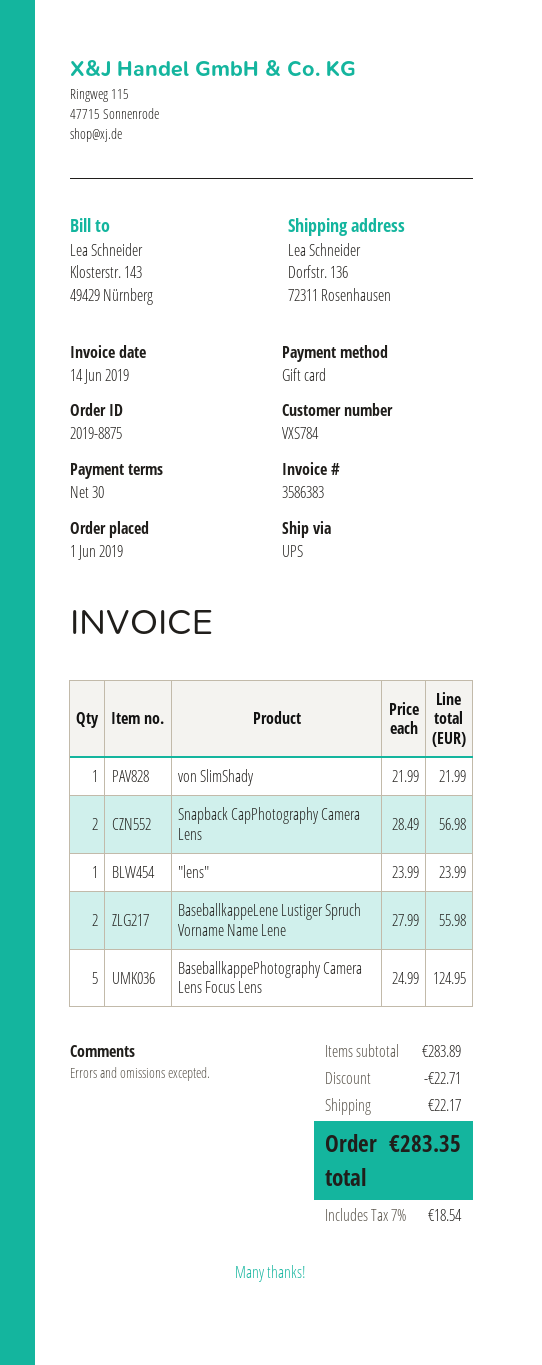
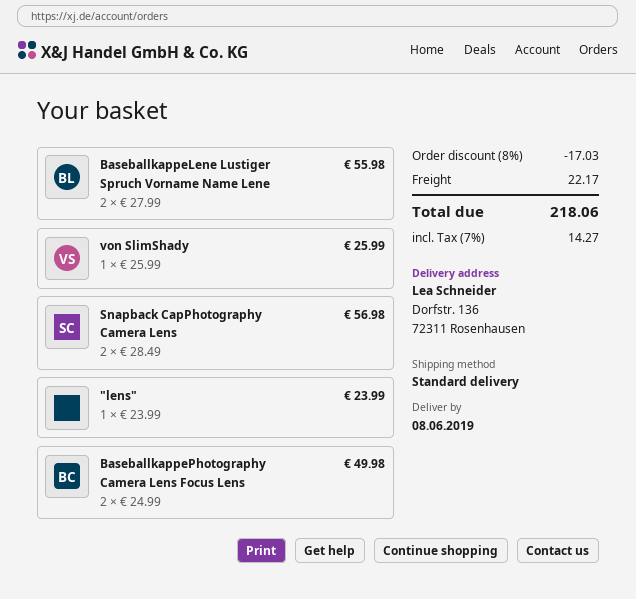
shipping method: UPS -> standard
von SlimShady: 1 x 21.99 = 21.99 -> 1 x 25.99 = 25.99
BaseballkappePhotography Camera Lens Focus Lens: 5 x 24.99 = 124.95 -> 2 x 24.99 = 49.98
discount: 22.71 -> 17.03
tax: 7% = 18.54 -> 7% = 14.27
total: 283.35 -> 218.06

